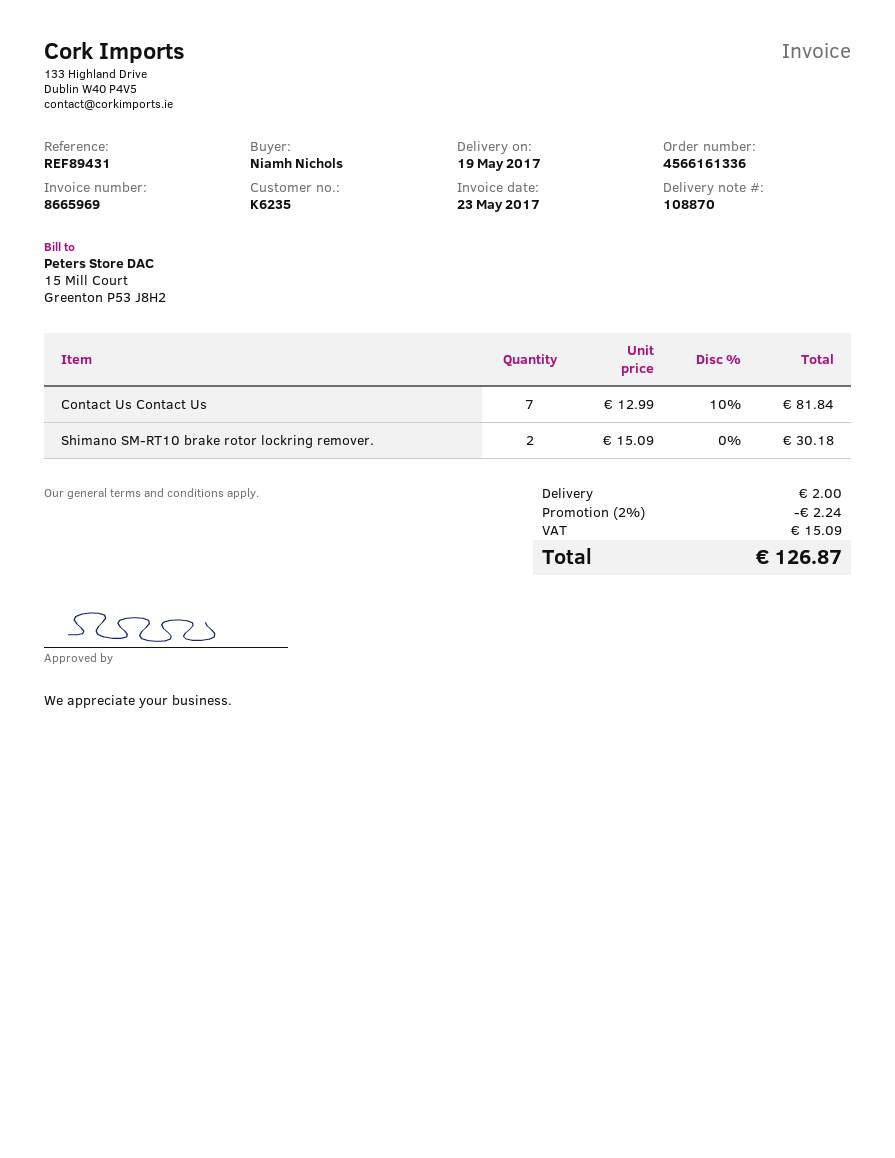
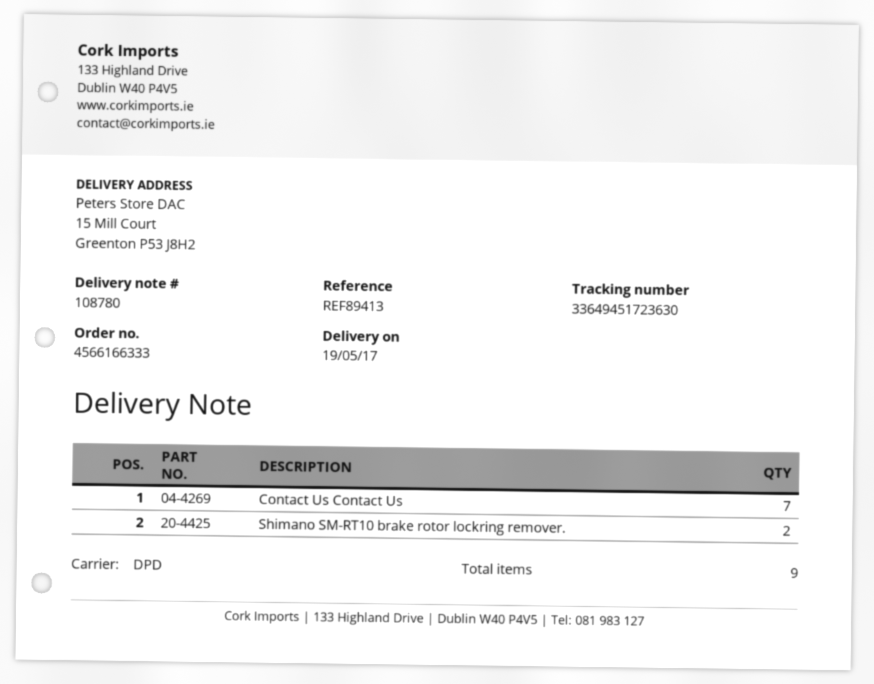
order number: 4566161336 -> 4566166333
delivery note number: 108870 -> 108780
reference: REF89431 -> REF89413

